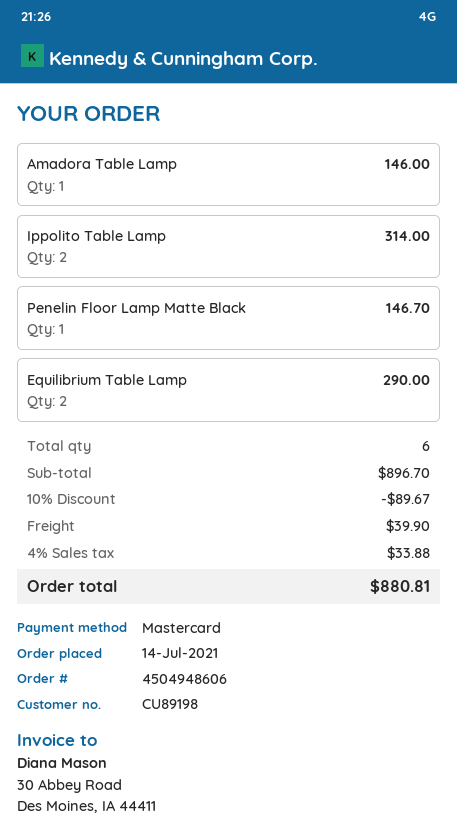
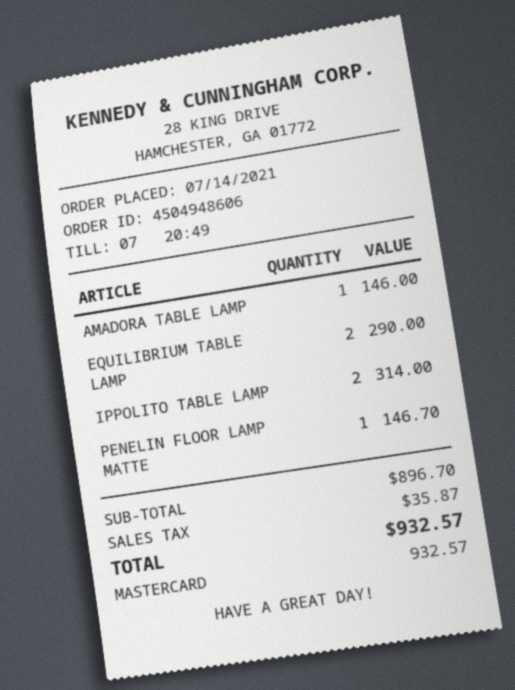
discount: 10% = 89.67 -> none
shipping: 39.90 -> none
tax: 33.88 -> 35.87
total: 880.81 -> 932.57

